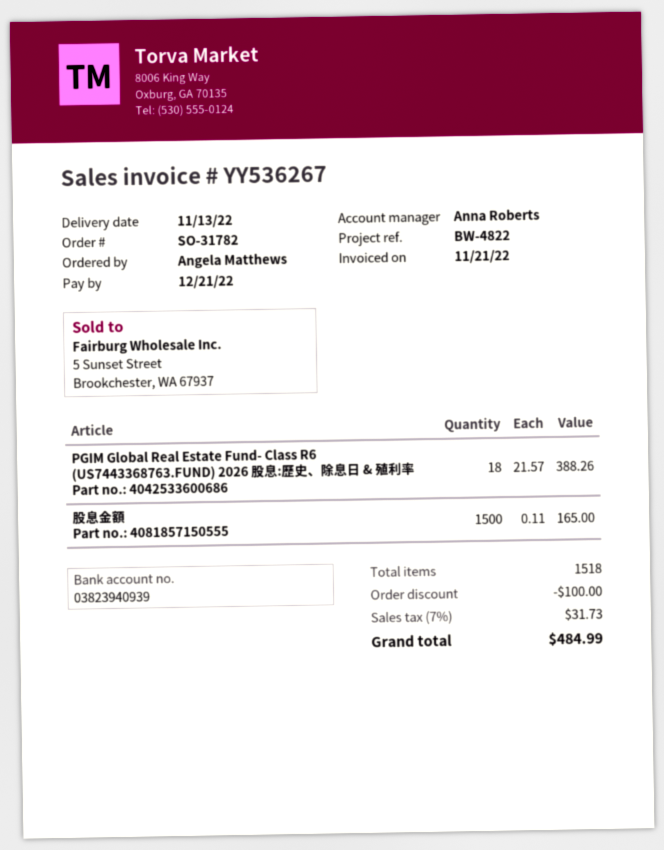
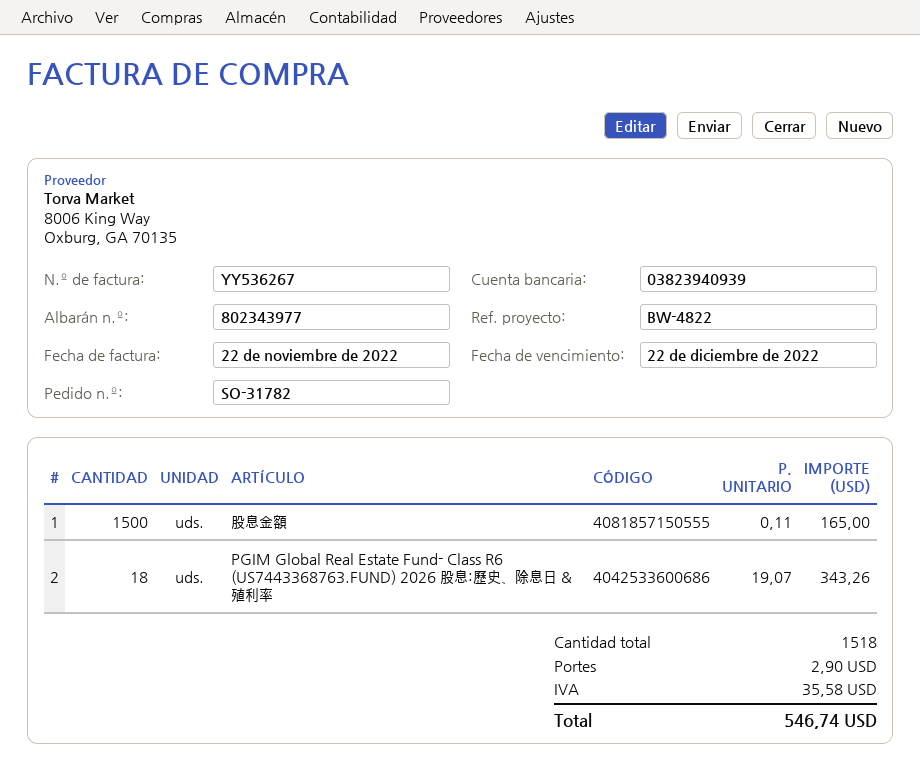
invoice date: 2022-11-21 -> 2022-11-22
due date: 2022-12-21 -> 2022-12-22
PGIM Global Real Estate Fund- Class R6 (US7443368763.FUND) 2026 股息:歷史、除息日 & 殖利率: 18 x 21.57 = 388.26 -> 18 x 19.07 = 343.26
discount: 100.00 -> none
shipping: none -> 2.90
tax: 31.73 -> 35.58
total: 484.99 -> 546.74

